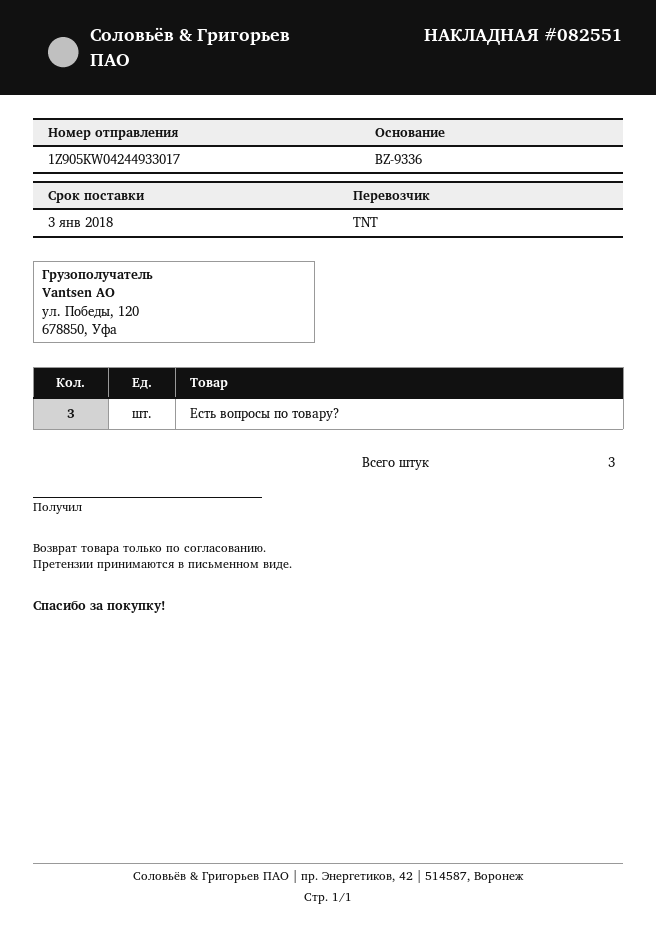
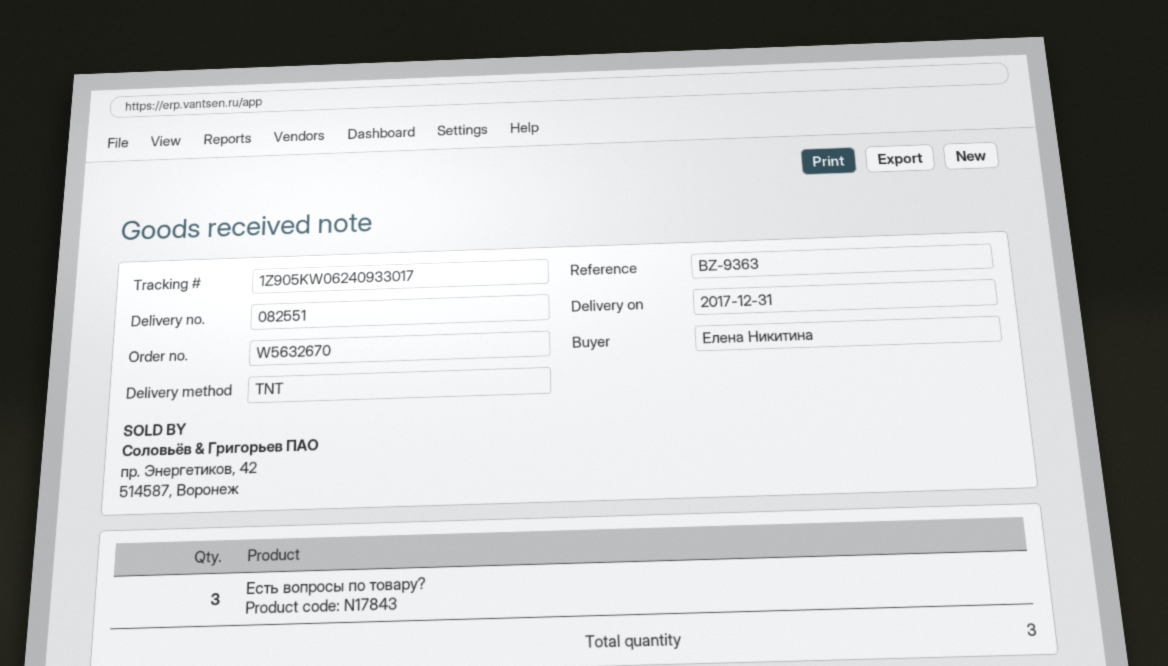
delivery date: 2018-01-03 -> 2017-12-31
reference: BZ-9336 -> BZ-9363
tracking number: 1Z905KW04244933017 -> 1Z905KW06240933017

